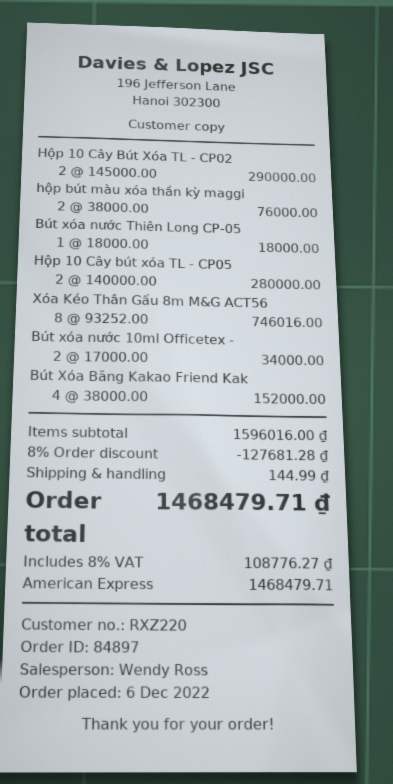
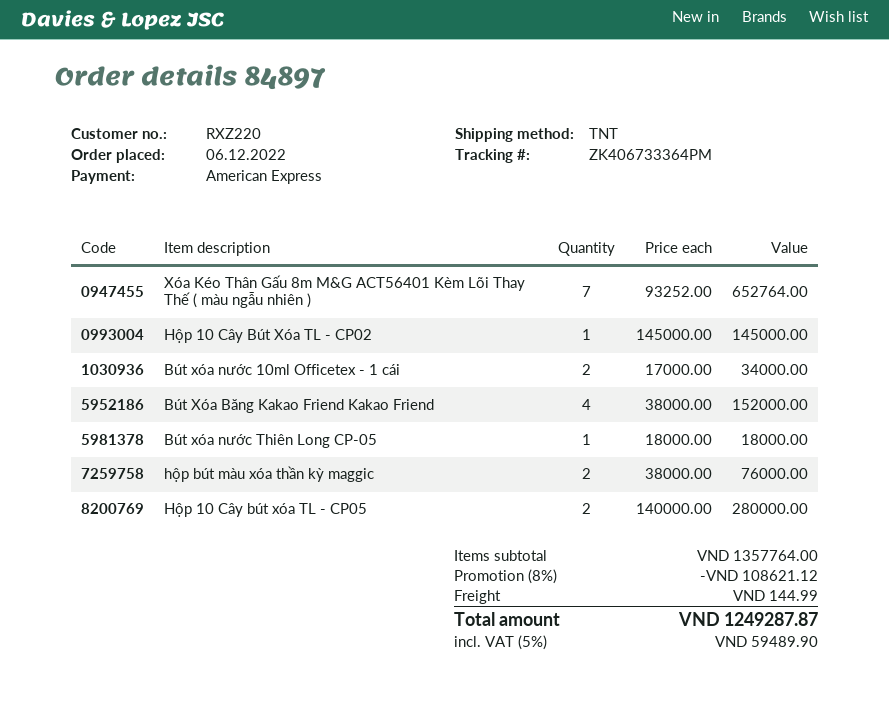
Hộp 10 Cây Bút Xóa TL - CP02: 2 x 145000.00 = 290000.00 -> 1 x 145000.00 = 145000.00
Xóa Kéo Thân Gấu 8m M&G ACT56: 8 x 93252.00 = 746016.00 -> 7 x 93252.00 = 652764.00
subtotal: 1596016.00 -> 1357764.00
discount: 8% = 127681.28 -> 8% = 108621.12
tax: 8% = 108776.27 -> 5% = 59489.90
total: 1468479.71 -> 1249287.87

